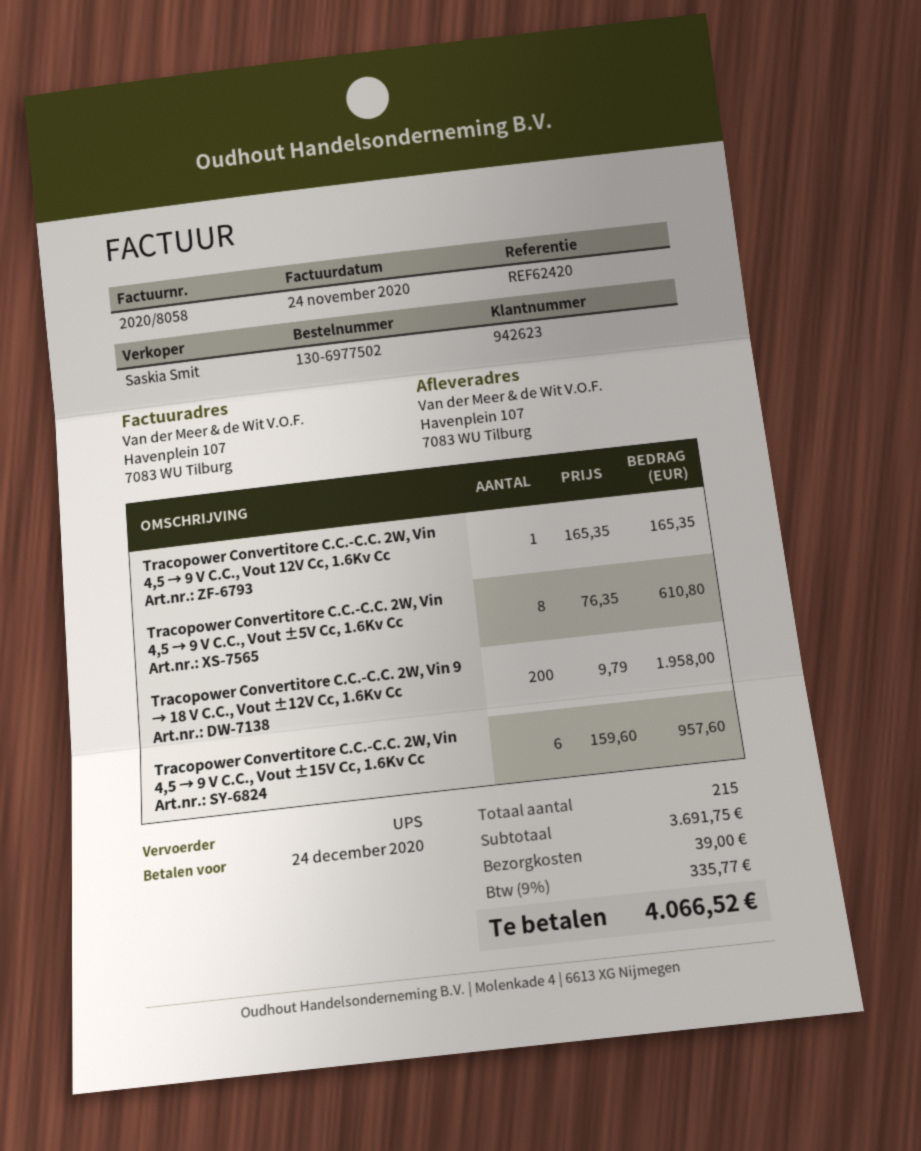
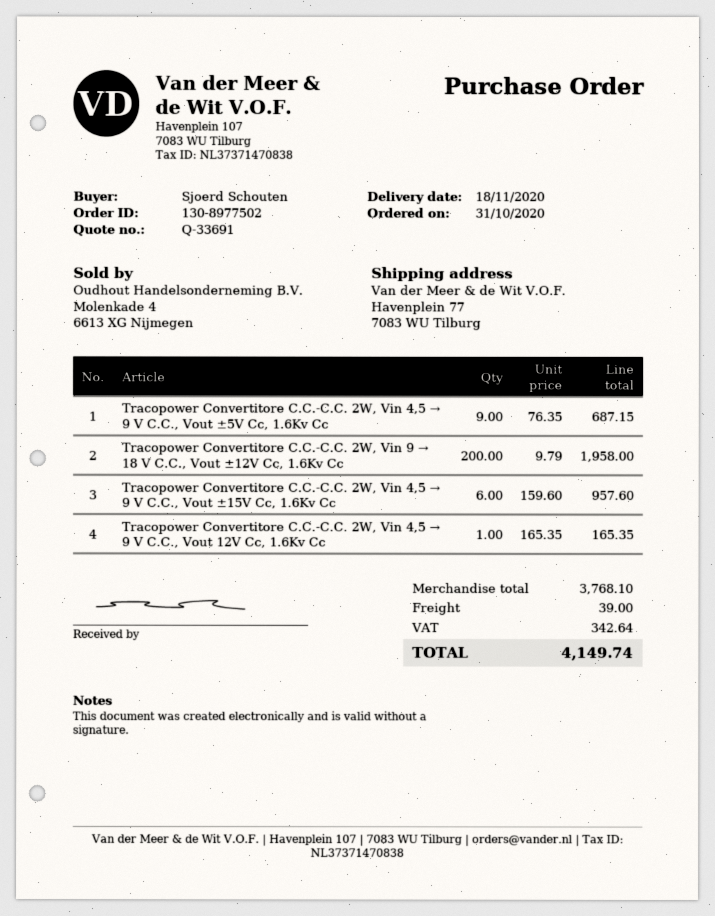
order number: 130-6977502 -> 130-8977502
ship to: Havenplein 107, 7083 WU Tilburg -> Havenplein 77, 7083 WU Tilburg
Tracopower Convertitore C.C.-C.C. 2W, Vin 4,5 → 9 V C.C., Vout ±5V Cc, 1.6Kv Cc: 8 x 76.35 = 610.80 -> 9 x 76.35 = 687.15
subtotal: 3691.75 -> 3768.10
tax: 335.77 -> 342.64
total: 4066.52 -> 4149.74

